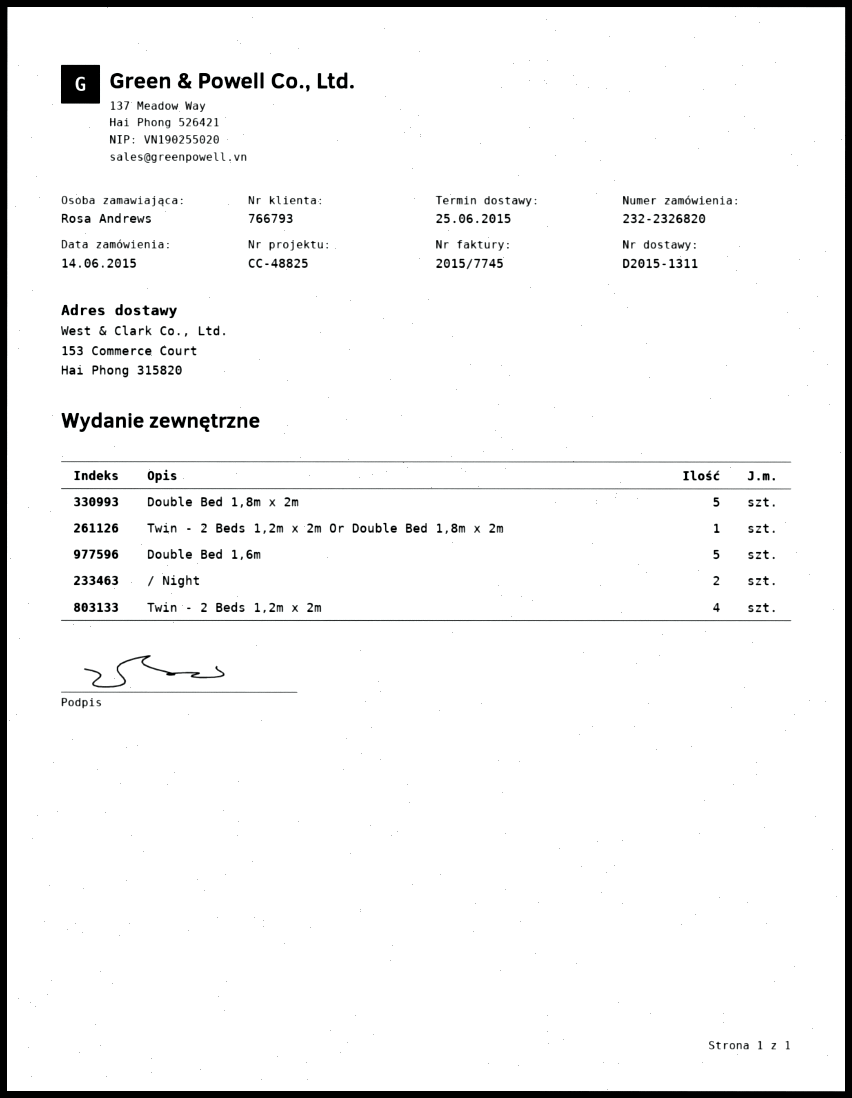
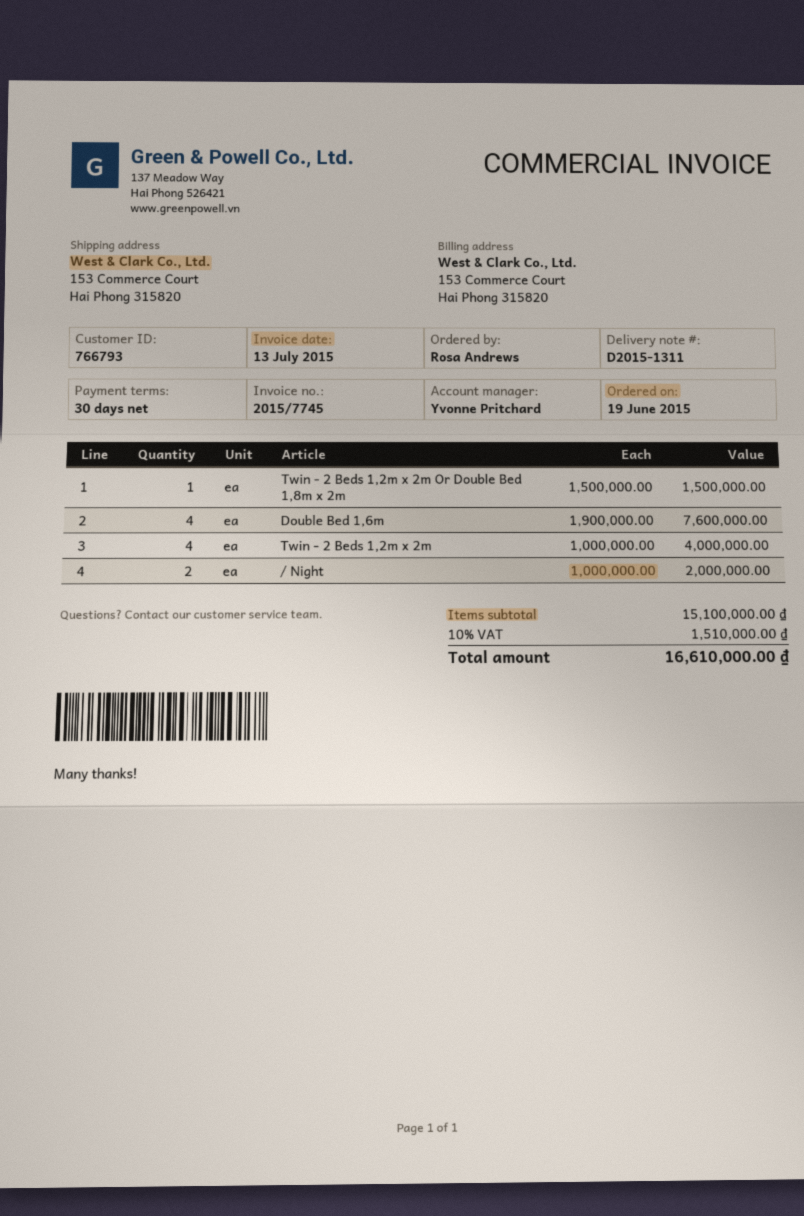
order date: 2015-06-14 -> 2015-06-19
Double Bed 1,8m x 2m: 5 -> none
Double Bed 1,6m: 5 -> 4

